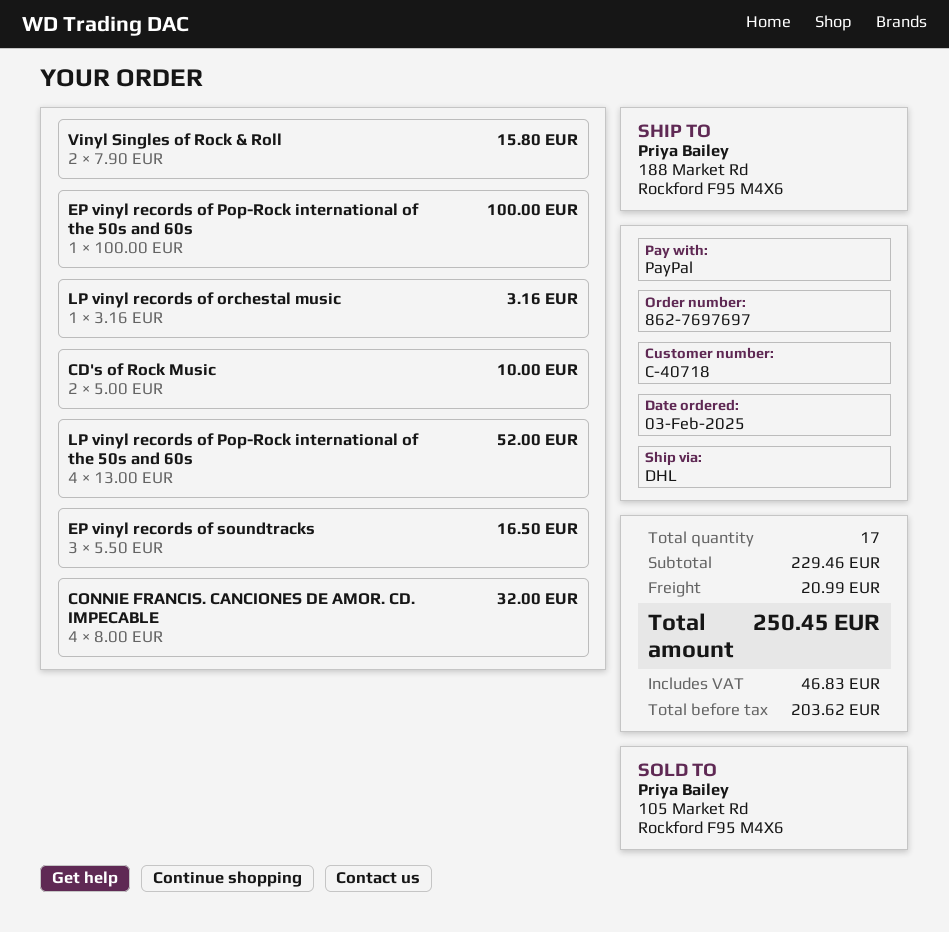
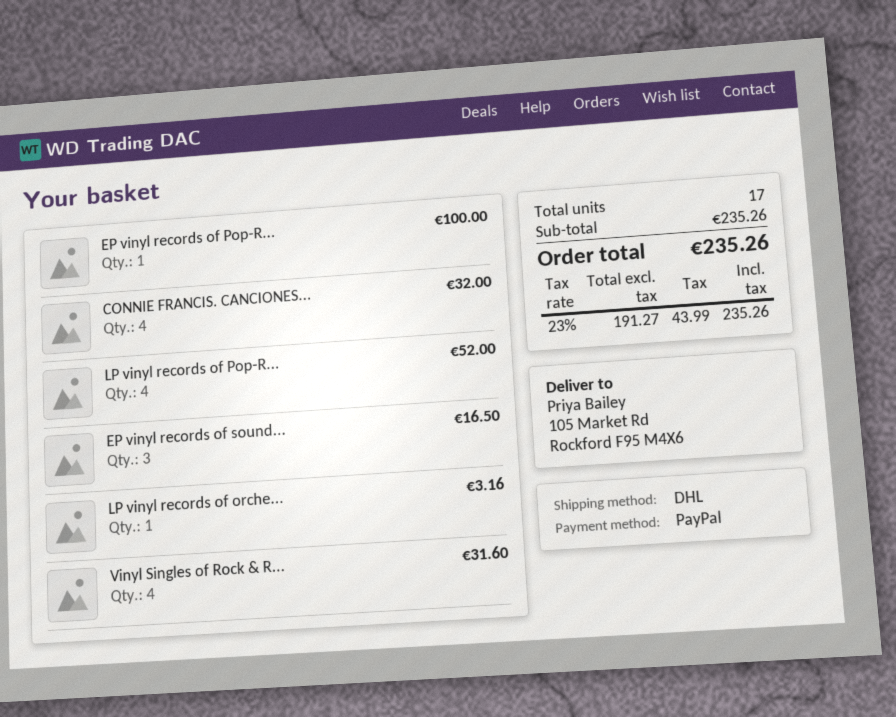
ship to: 188 Market Rd, Rockford F95 M4X6 -> 105 Market Rd, Rockford F95 M4X6
Vinyl Singles of Rock & Roll: 2 for 15.80 -> 4 for 31.60
CD's of Rock Music: 2 for 10.00 -> none
subtotal: 229.46 -> 235.26
shipping: 20.99 -> none
net: 203.62 -> 191.27
tax: 46.83 -> 43.99
total: 250.45 -> 235.26

